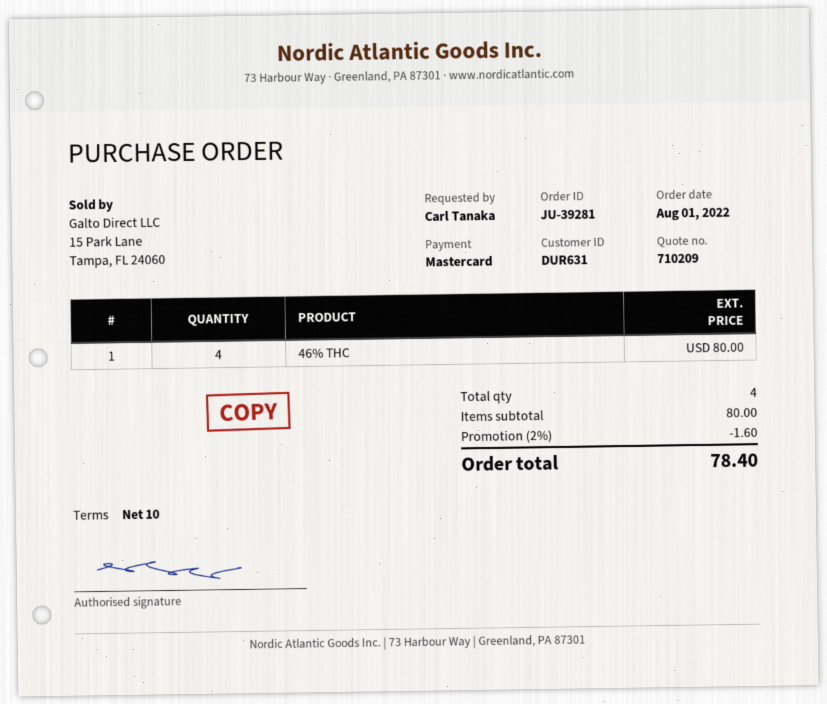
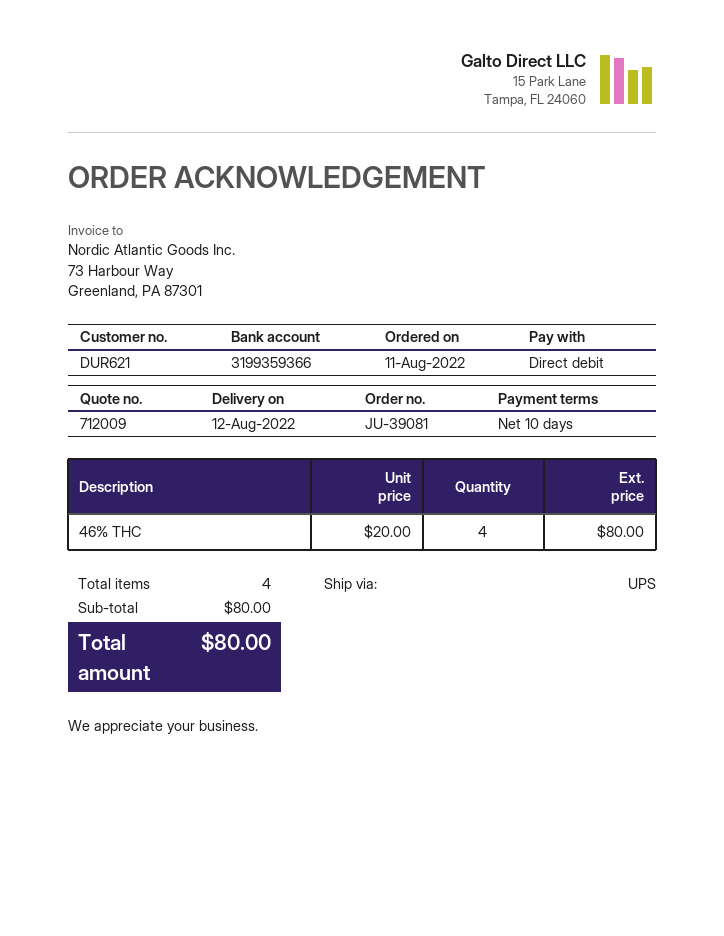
quote number: 710209 -> 712009
order number: JU-39281 -> JU-39081
order date: 2022-08-01 -> 2022-08-11
customer number: DUR631 -> DUR621
payment method: Mastercard -> direct debit
discount: 2% = 1.60 -> none
total: 78.40 -> 80.00

